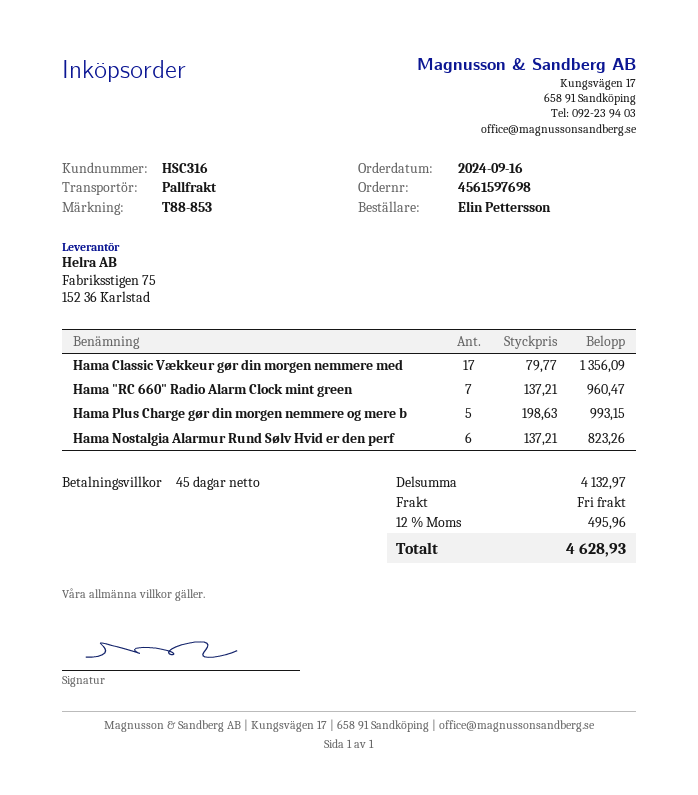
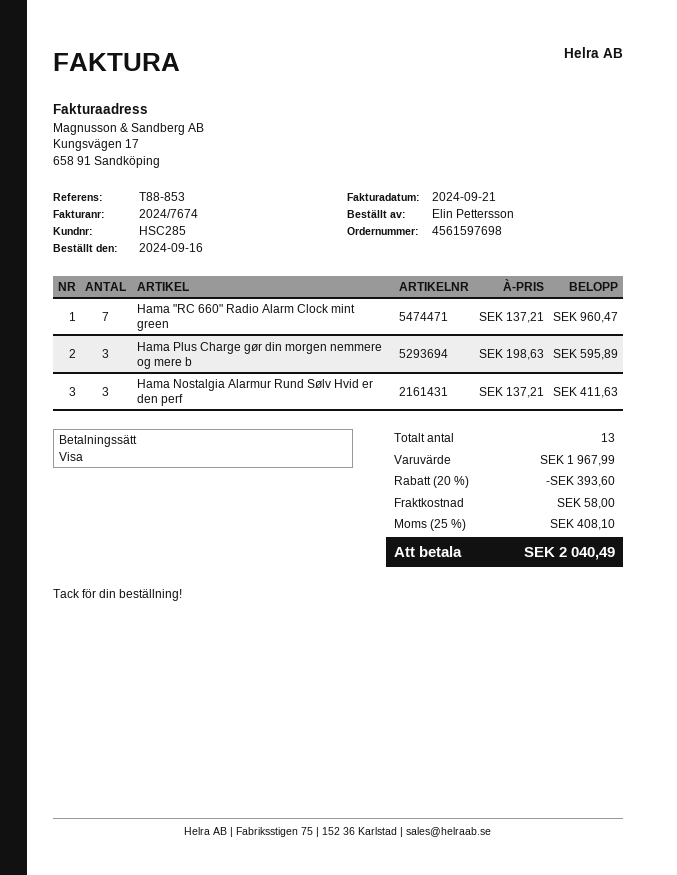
customer number: HSC316 -> HSC285
Hama Classic Vækkeur gør din morgen nemmere med: 17 x 79.77 = 1356.09 -> none
Hama Plus Charge gør din morgen nemmere og mere b: 5 x 198.63 = 993.15 -> 3 x 198.63 = 595.89
Hama Nostalgia Alarmur Rund Sølv Hvid er den perf: 6 x 137.21 = 823.26 -> 3 x 137.21 = 411.63
subtotal: 4132.97 -> 1967.99
discount: none -> 20% = 393.60
shipping: 0.00 -> 58.00
tax: 12% = 495.96 -> 25% = 408.10
total: 4628.93 -> 2040.49

